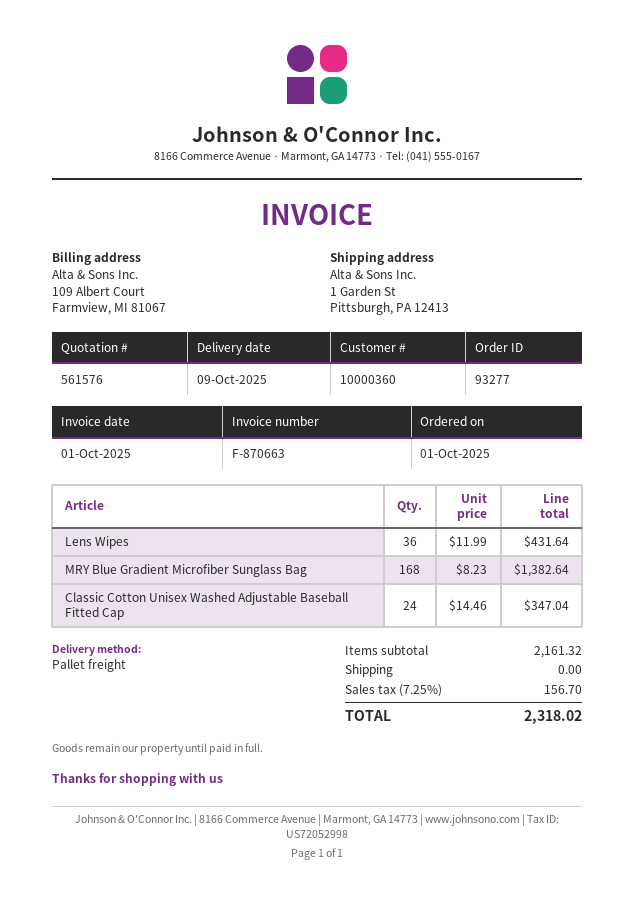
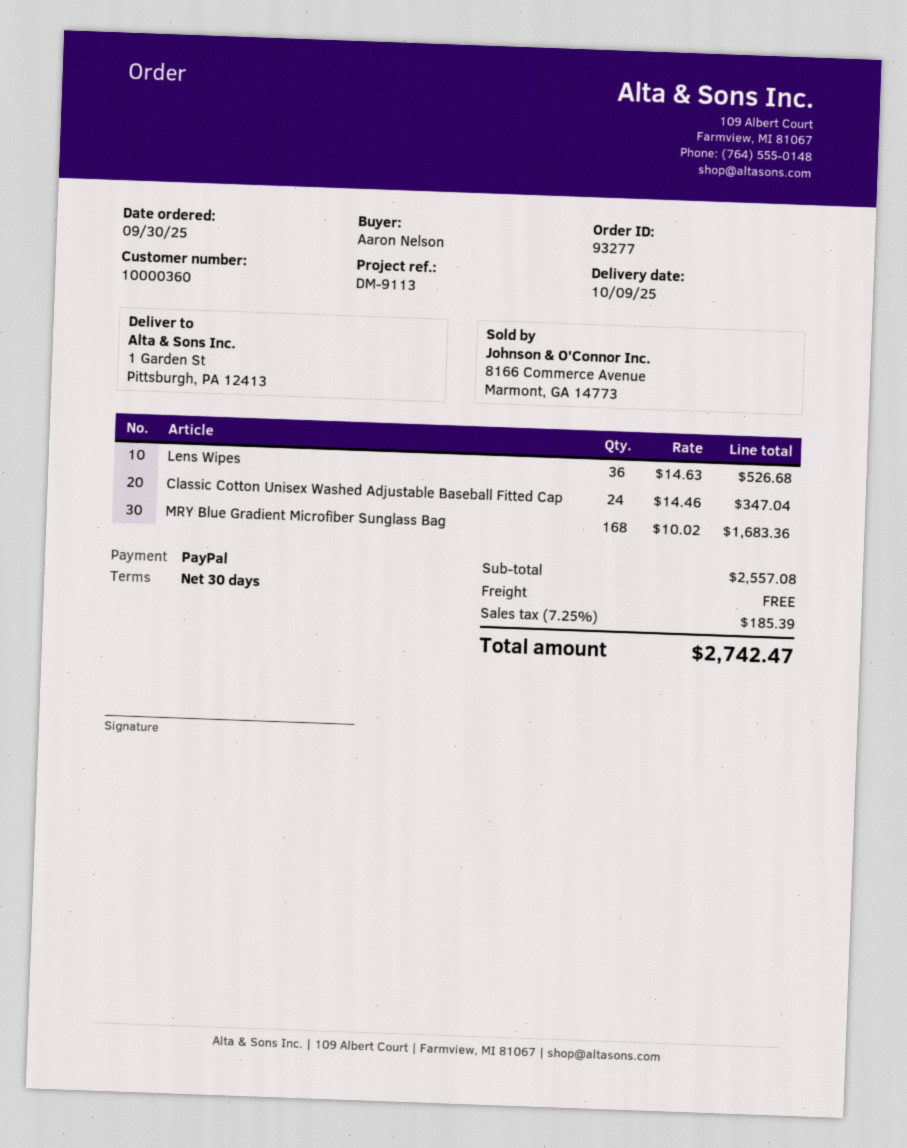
order date: 2025-10-01 -> 2025-09-30
Lens Wipes: 36 x 11.99 = 431.64 -> 36 x 14.63 = 526.68
MRY Blue Gradient Microfiber Sunglass Bag: 168 x 8.23 = 1382.64 -> 168 x 10.02 = 1683.36
subtotal: 2161.32 -> 2557.08
tax: 7.25% = 156.70 -> 7.25% = 185.39
total: 2318.02 -> 2742.47

